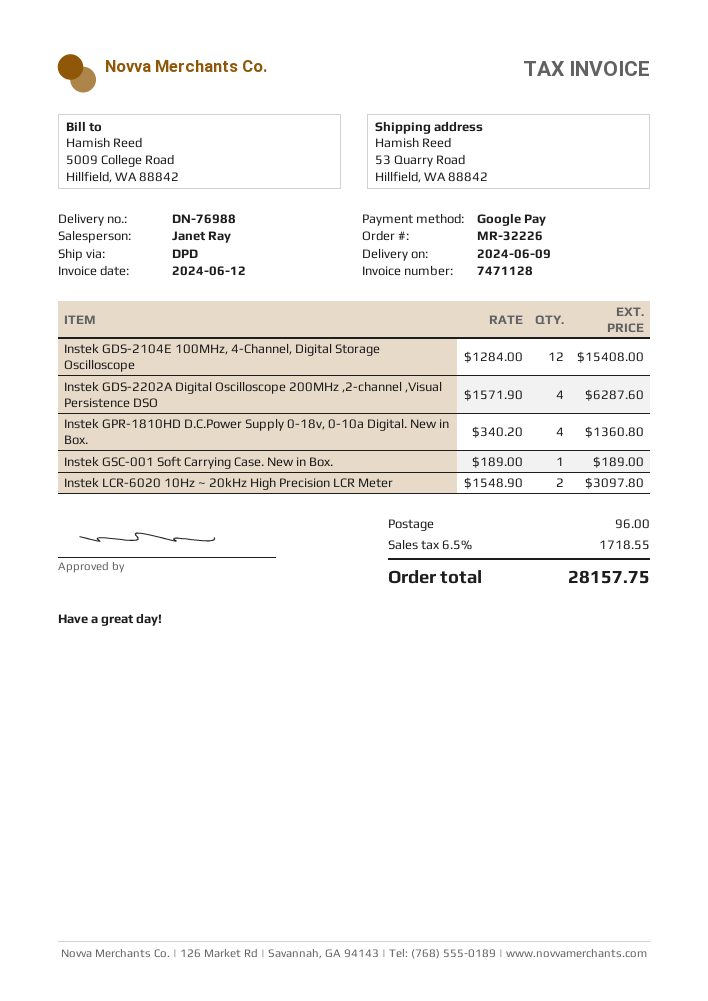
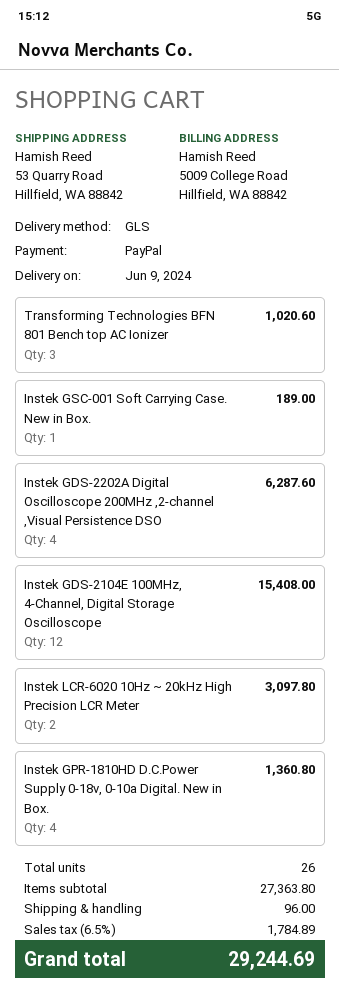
payment method: Google Pay -> PayPal
shipping method: DPD -> GLS
Transforming Technologies BFN 801 Bench top AC Ionizer: none -> 3 for 1020.60
tax: 6.5% = 1718.55 -> 6.5% = 1784.89
total: 28157.75 -> 29244.69

